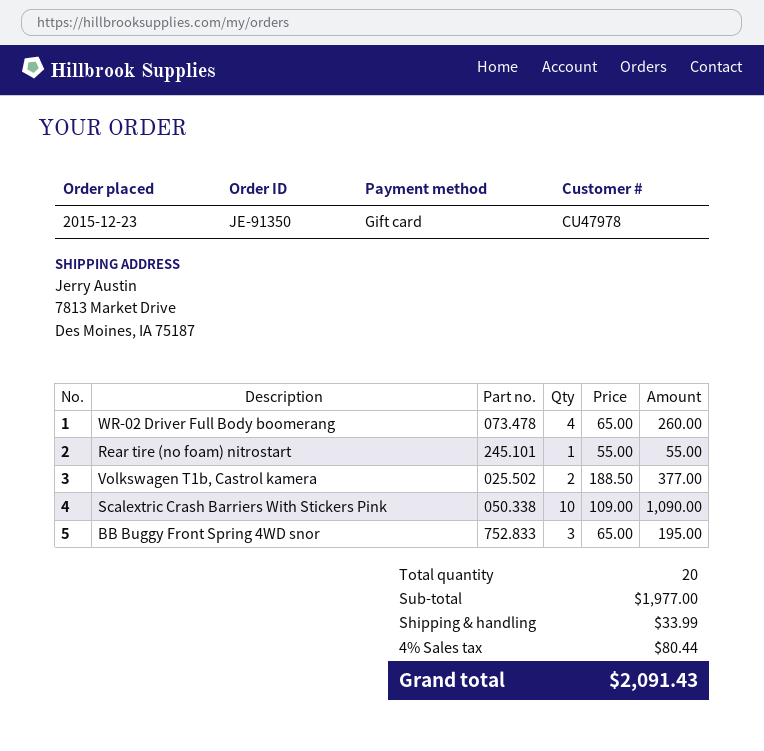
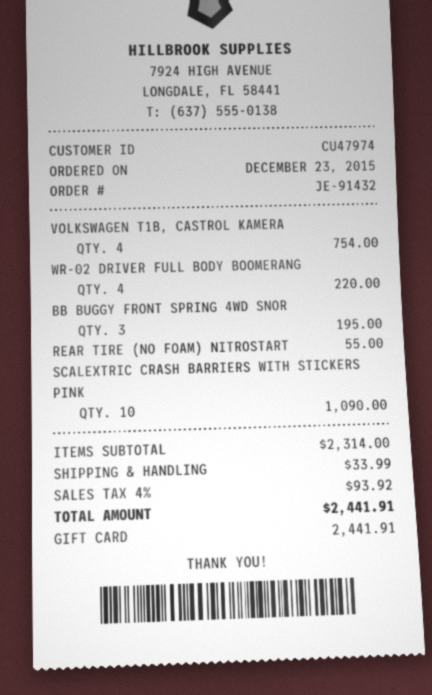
order number: JE-91350 -> JE-91432
customer number: CU47978 -> CU47974
WR-02 Driver Full Body boomerang: 4 for 260.00 -> 4 for 220.00
Volkswagen T1b, Castrol kamera: 2 for 377.00 -> 4 for 754.00
subtotal: 1977.00 -> 2314.00
tax: 4% = 80.44 -> 4% = 93.92
total: 2091.43 -> 2441.91

